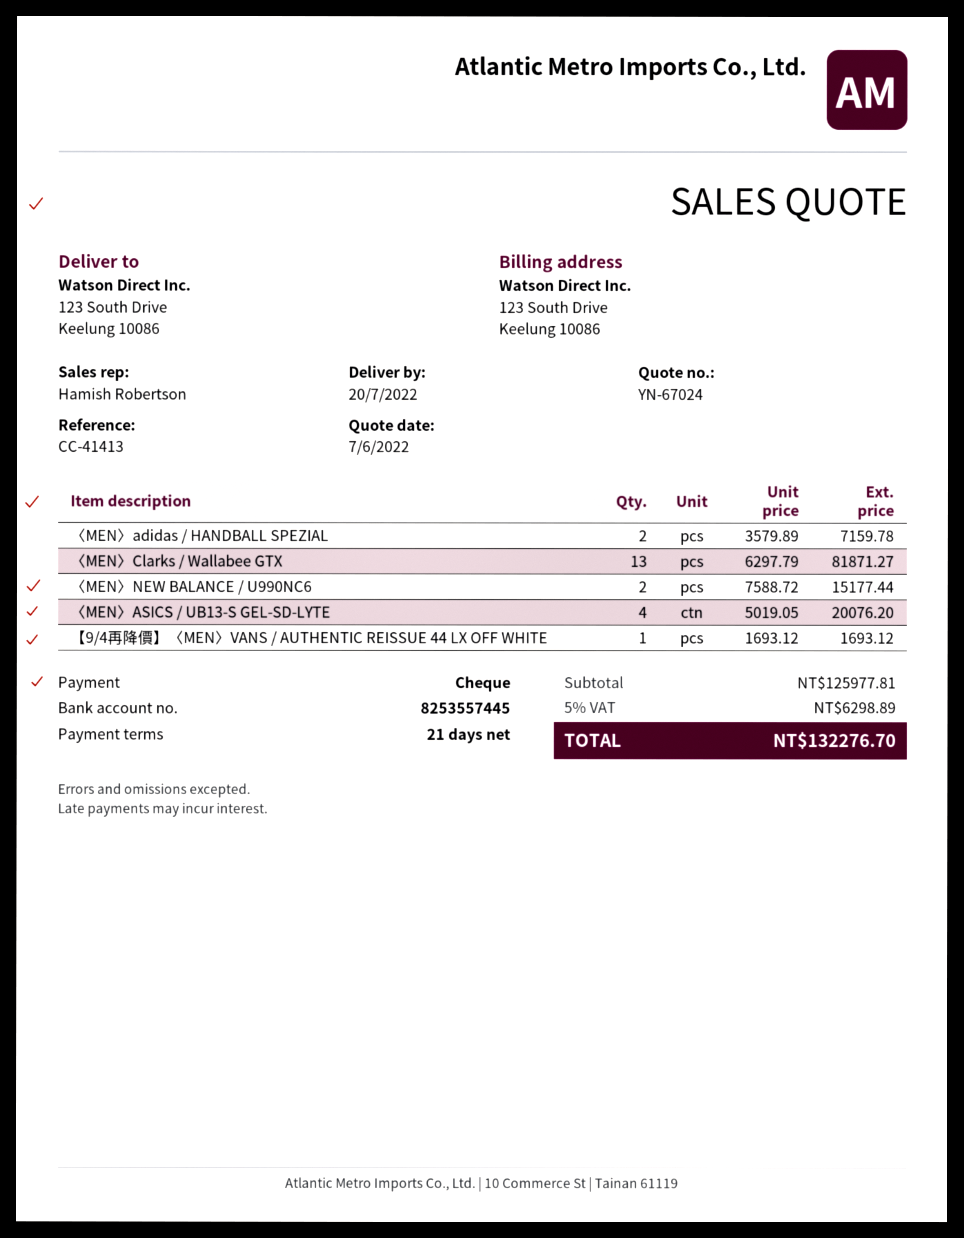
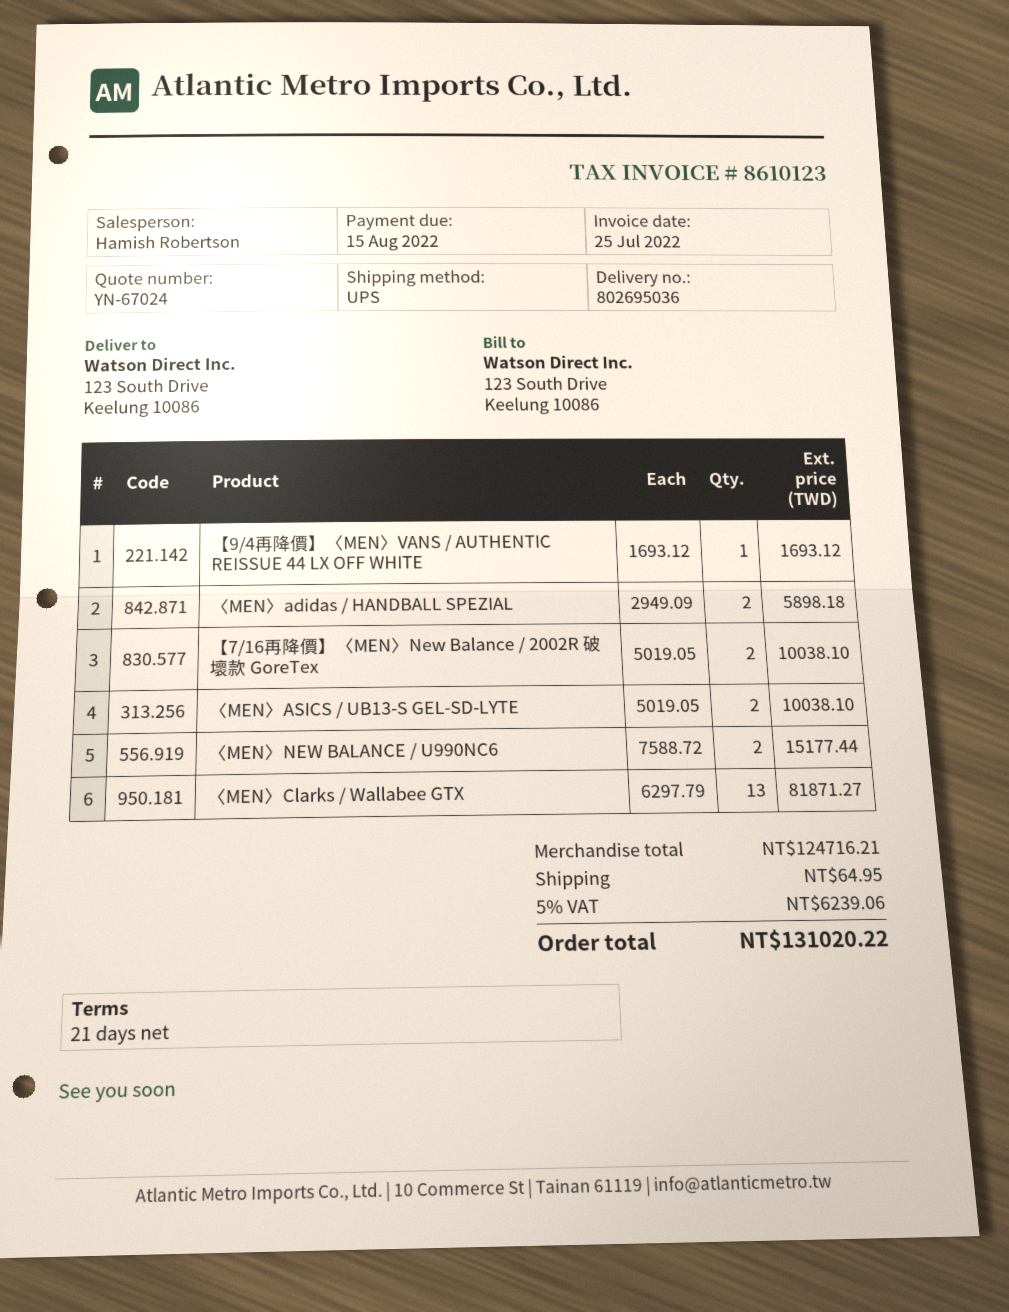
〈MEN〉adidas / HANDBALL SPEZIAL: 2 x 3579.89 = 7159.78 -> 2 x 2949.09 = 5898.18
〈MEN〉ASICS / UB13-S GEL-SD-LYTE: 4 x 5019.05 = 20076.20 -> 2 x 5019.05 = 10038.10
【7/16再降價】〈MEN〉New Balance / 2002R 破壞款 GoreTex: none -> 2 x 5019.05 = 10038.10
subtotal: 125977.81 -> 124716.21
shipping: none -> 64.95
tax: 5% = 6298.89 -> 5% = 6239.06
total: 132276.70 -> 131020.22

